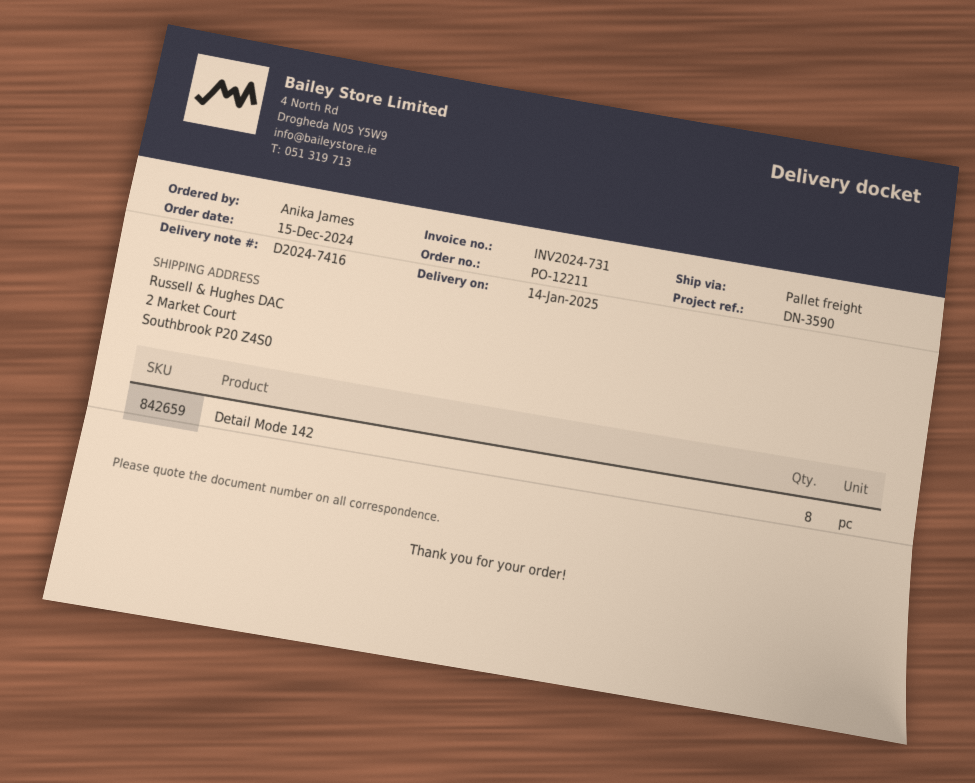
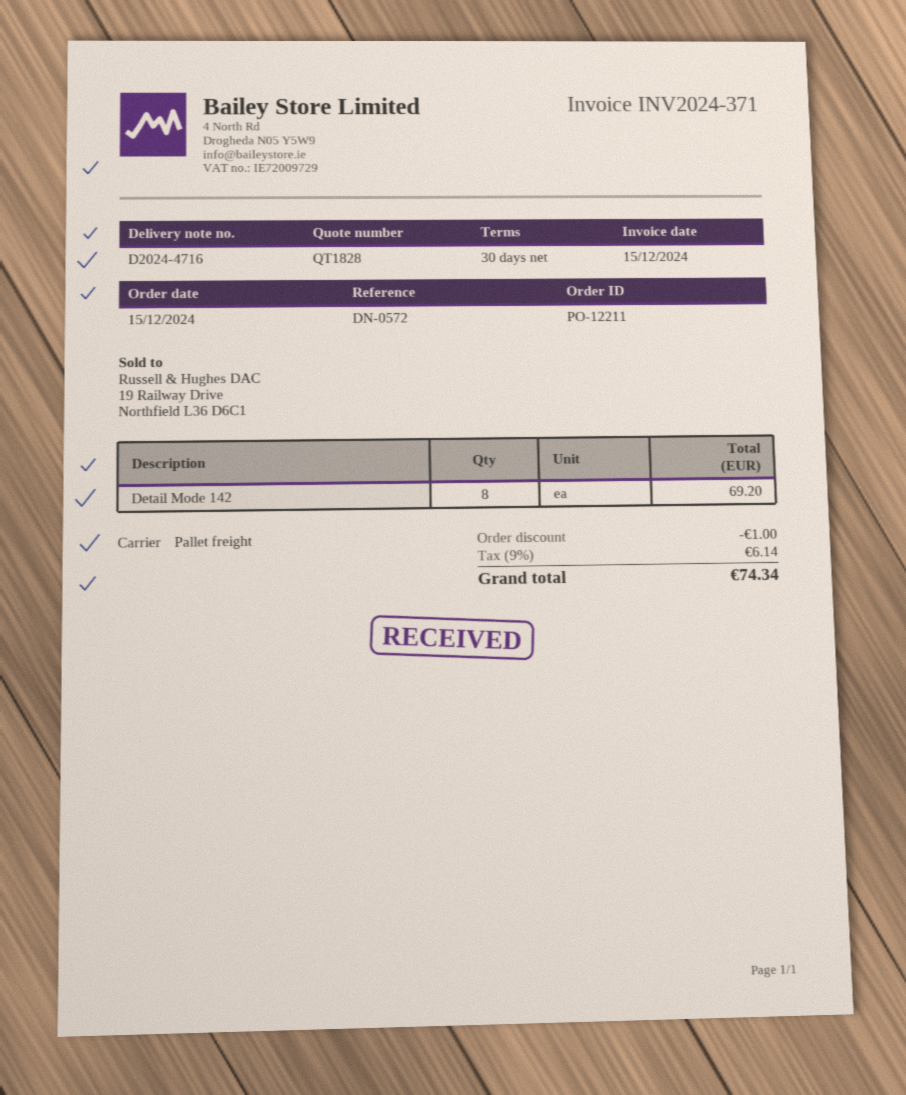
delivery note number: D2024-7416 -> D2024-4716
invoice number: INV2024-731 -> INV2024-371
reference: DN-3590 -> DN-0572

